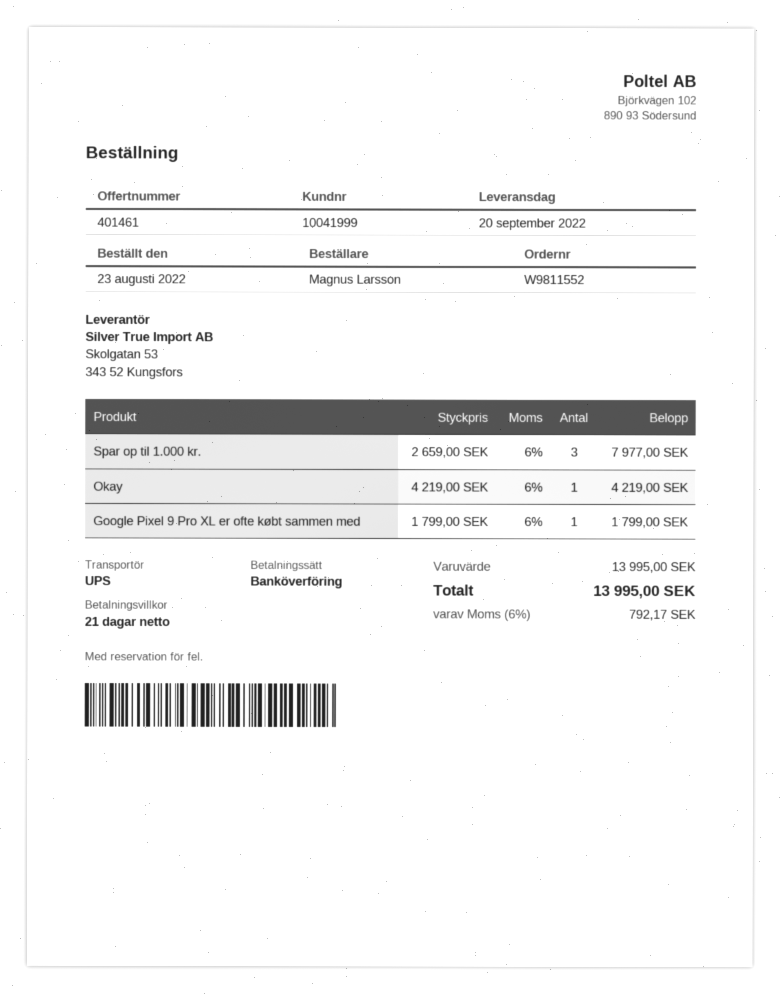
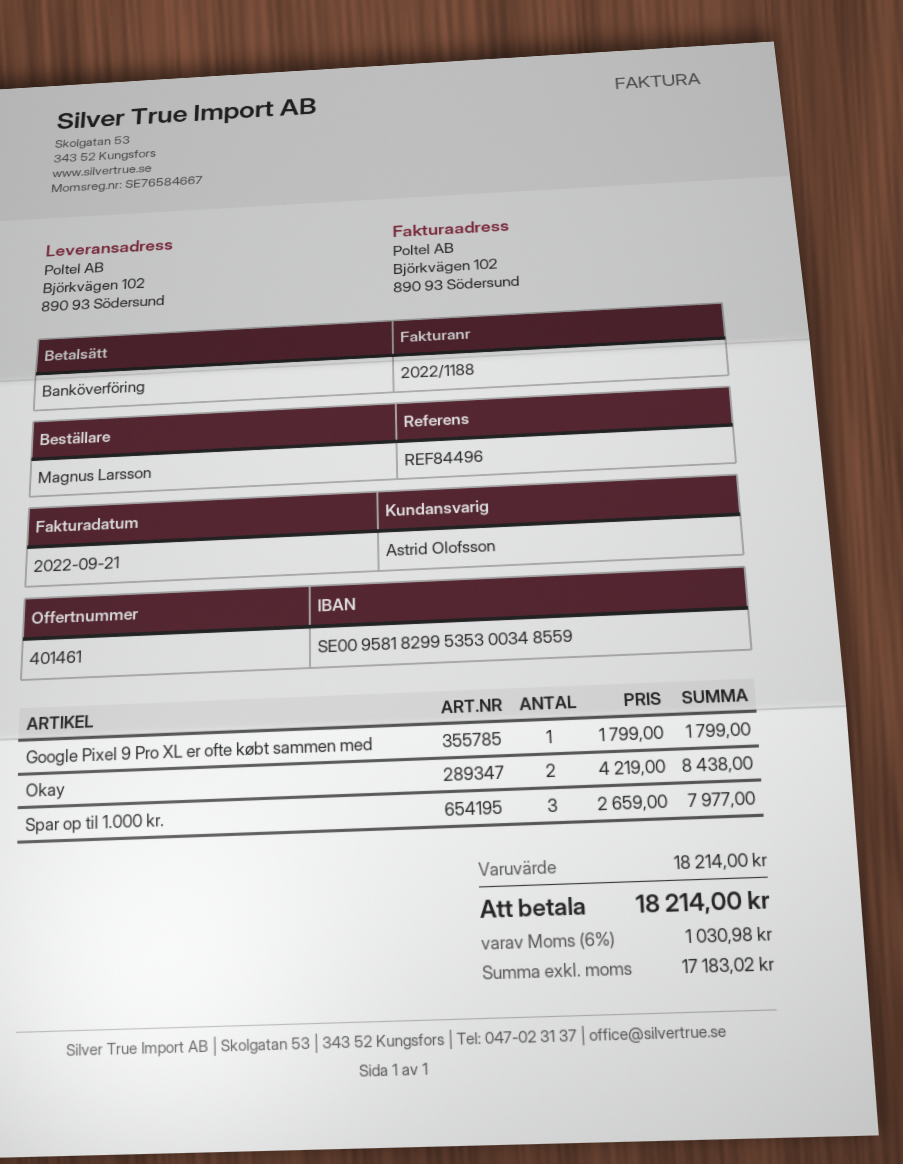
Okay: 1 x 4219.00 = 4219.00 -> 2 x 4219.00 = 8438.00
subtotal: 13995.00 -> 18214.00
tax: 6% = 792.17 -> 6% = 1030.98
total: 13995.00 -> 18214.00

